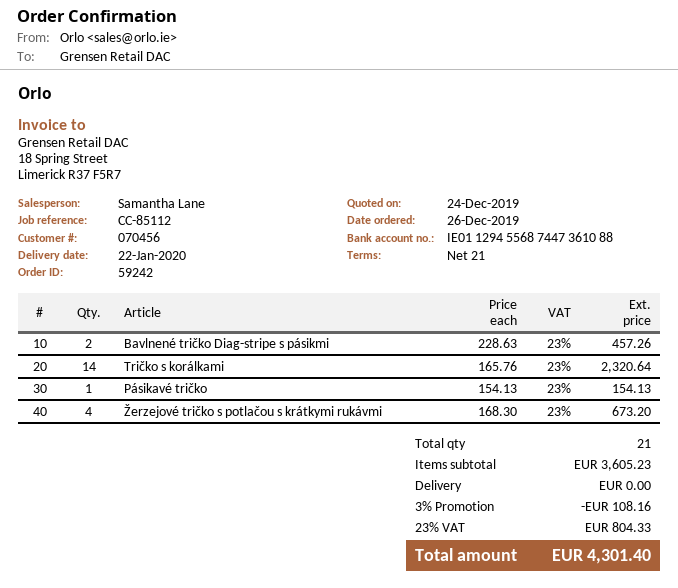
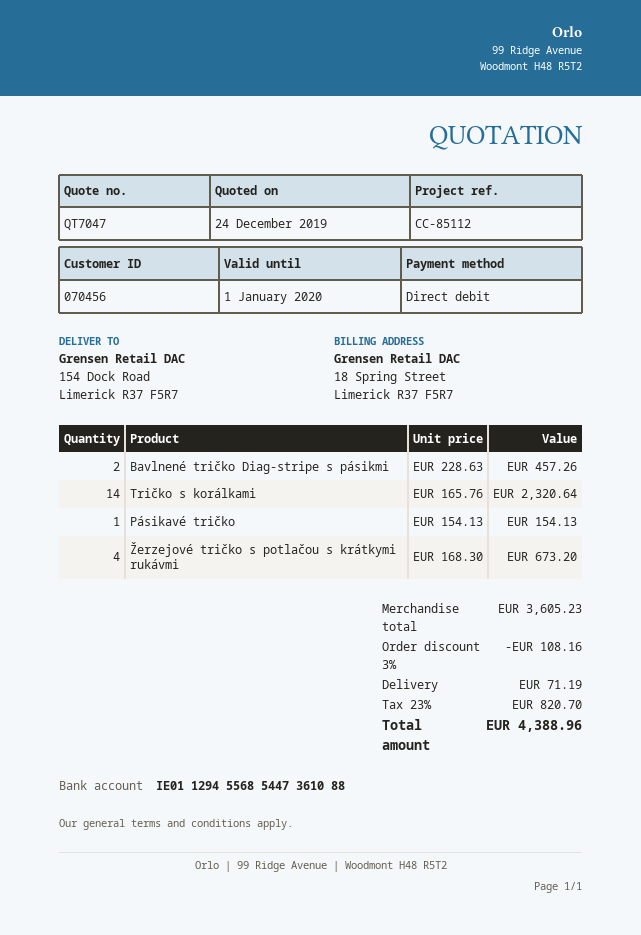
bank account: IE01129455687447361088 -> IE01129455685447361088
shipping: 0.00 -> 71.19
tax: 23% = 804.33 -> 23% = 820.70
total: 4301.40 -> 4388.96

